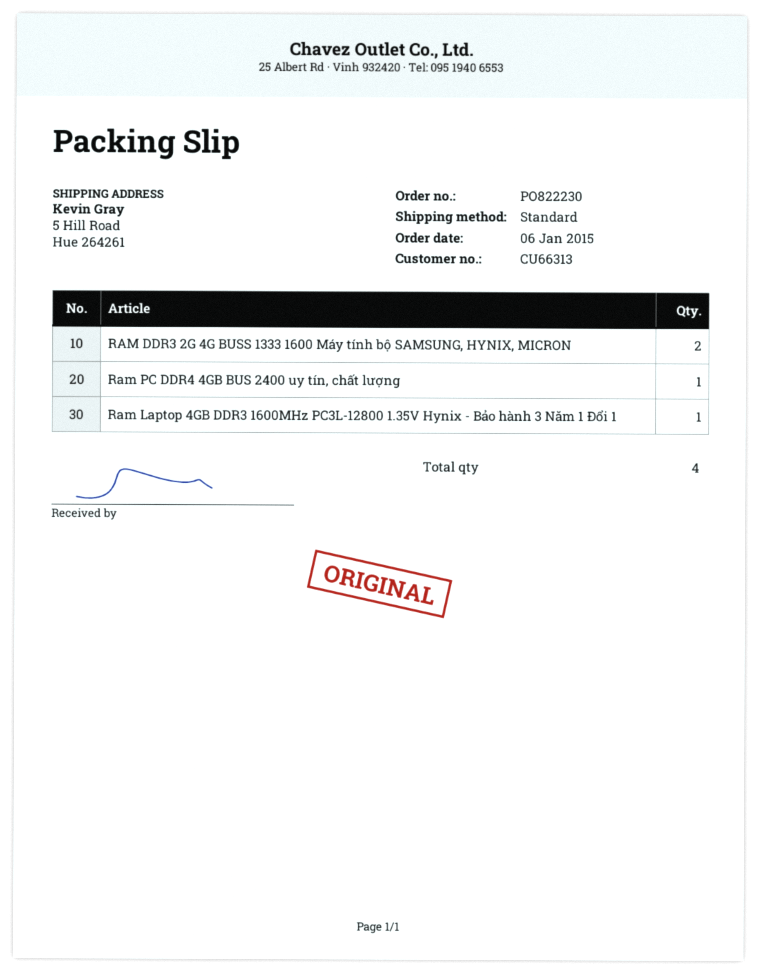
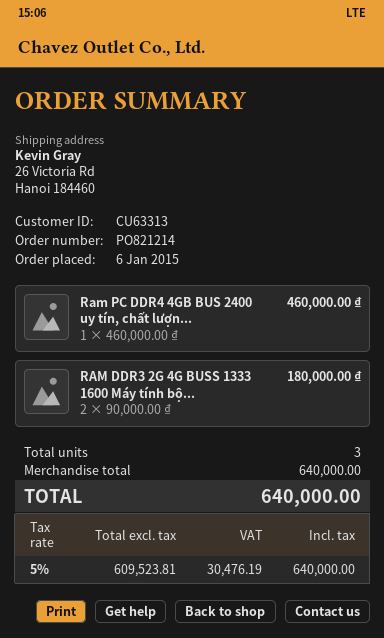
order number: PO822230 -> PO821214
customer number: CU66313 -> CU63313
ship to: 5 Hill Road, Hue 264261 -> 26 Victoria Rd, Hanoi 184460
Ram Laptop 4GB DDR3 1600MHz PC3L-12800 1.35V Hynix - Bảo hành 3 Năm 1 Đổi 1: 1 -> none
total quantity: 4 -> 3

